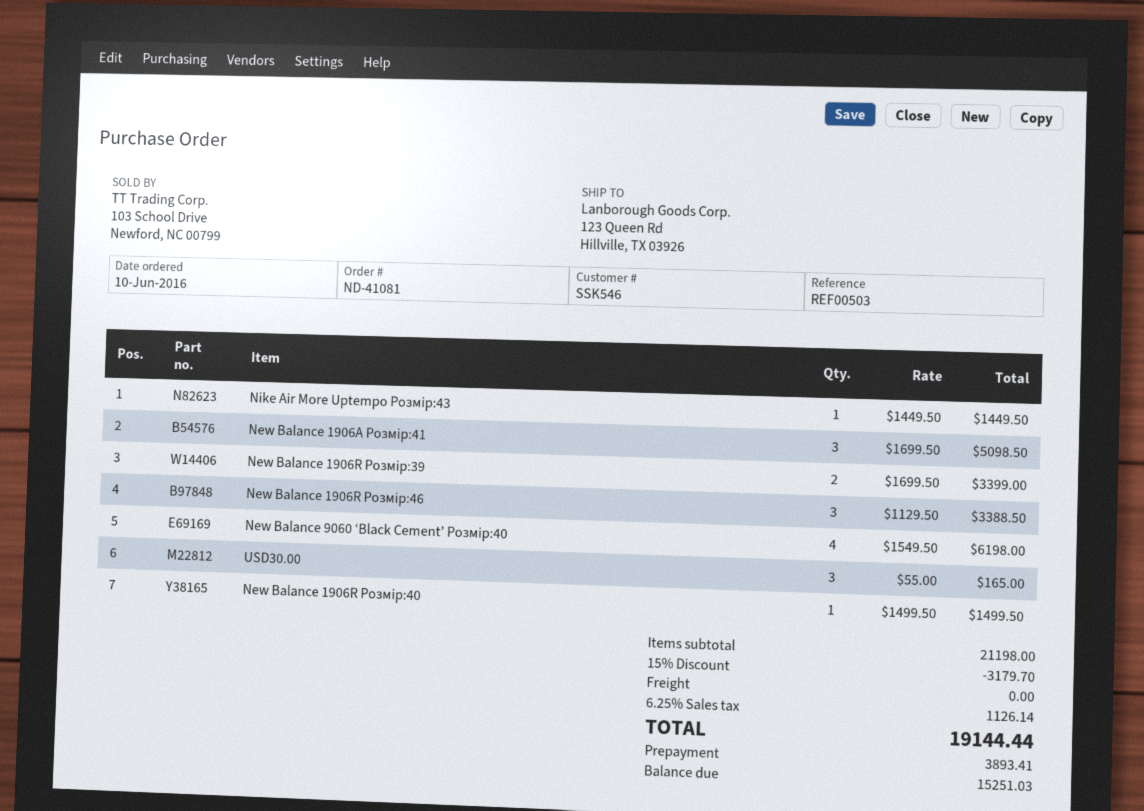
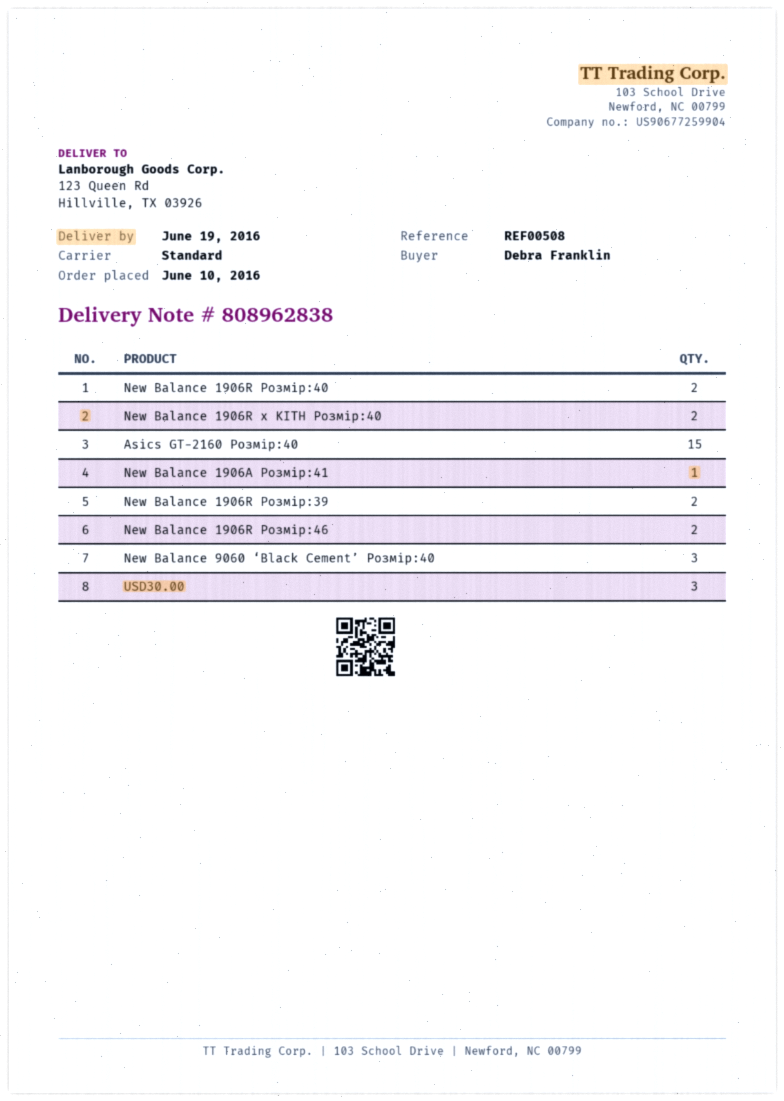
reference: REF00503 -> REF00508
Nike Air More Uptempo Розмір:43: 1 -> none
New Balance 1906A Розмір:41: 3 -> 1
New Balance 1906R Розмір:46: 3 -> 2
New Balance 9060 ‘Black Cement’ Розмір:40: 4 -> 3
New Balance 1906R Розмір:40: 1 -> 2
New Balance 1906R x KITH Розмір:40: none -> 2
Asics GT-2160 Розмір:40: none -> 15

